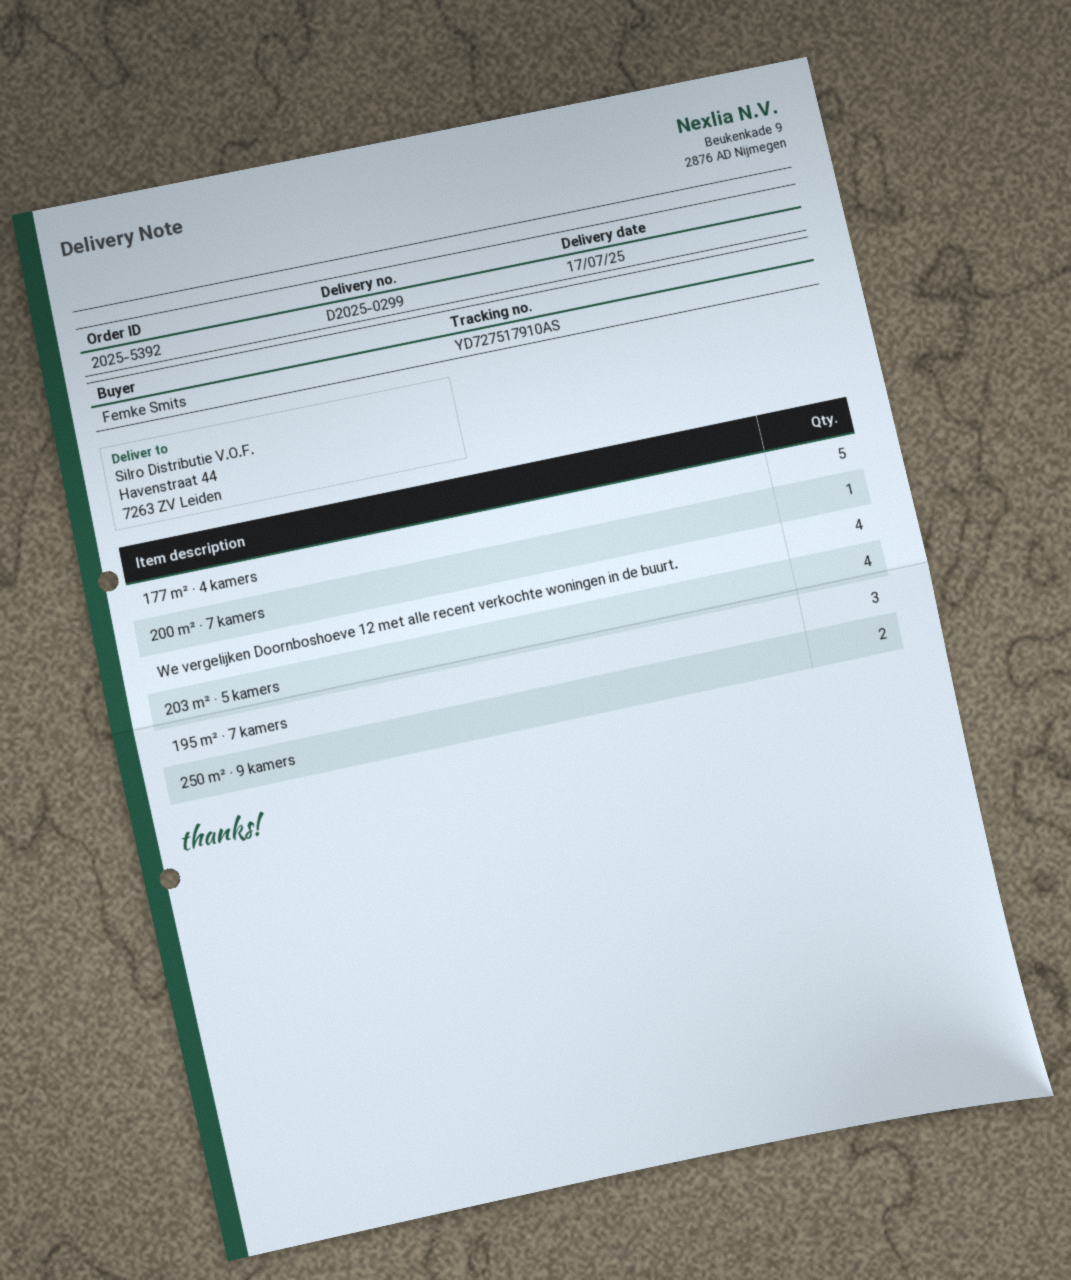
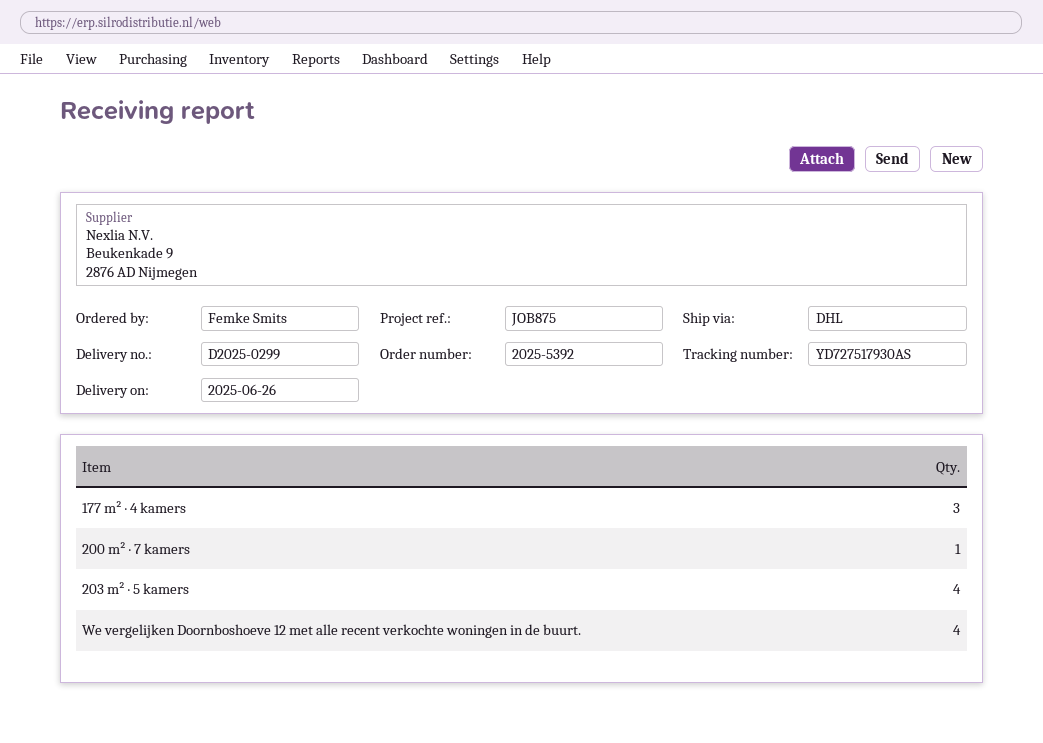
delivery date: 2025-07-17 -> 2025-06-26
tracking number: YD727517910AS -> YD727517930AS
177 m² · 4 kamers: 5 -> 3
195 m² · 7 kamers: 3 -> none
250 m² · 9 kamers: 2 -> none

